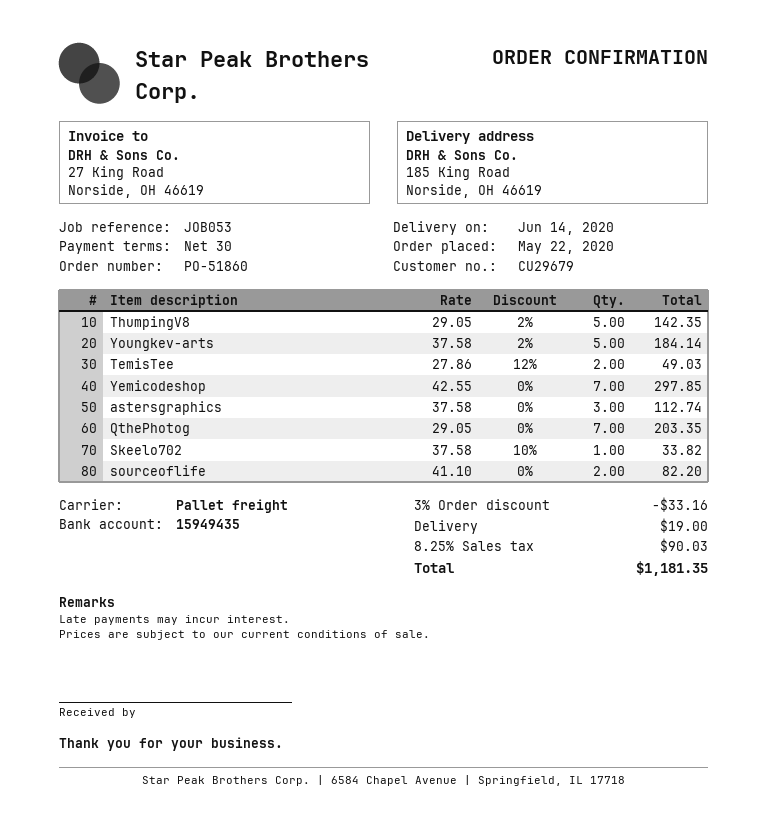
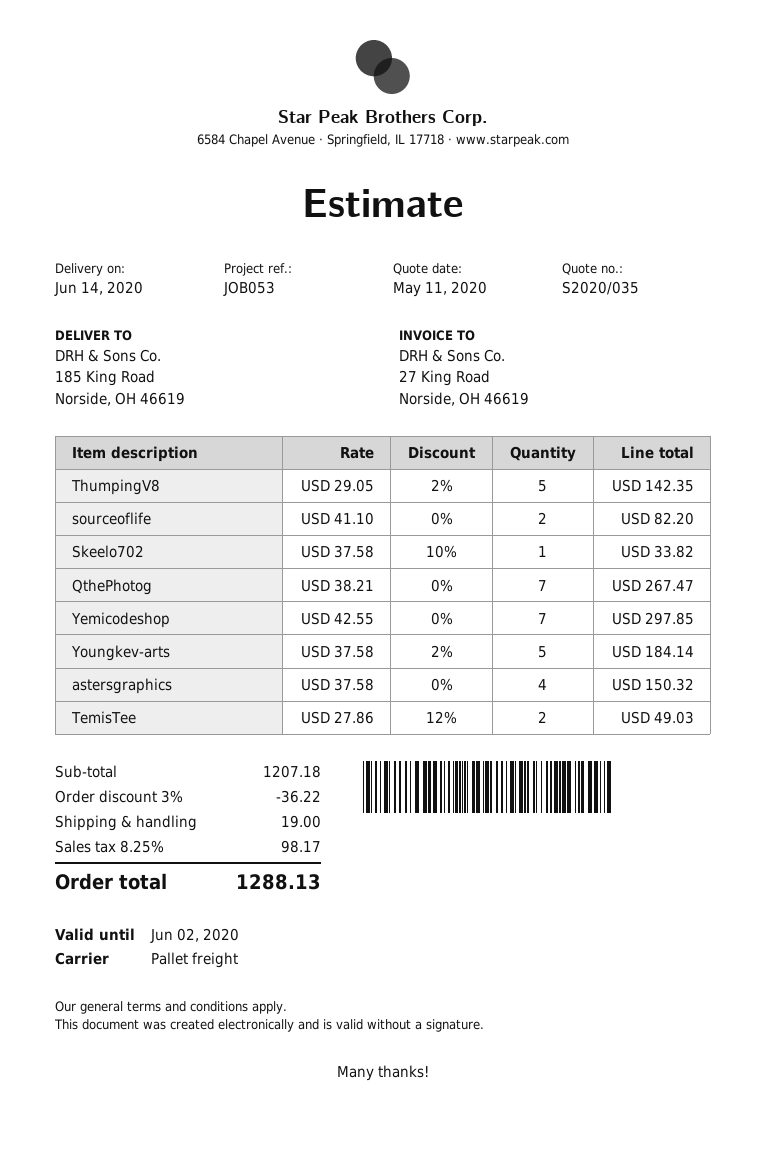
astersgraphics: 3 x 37.58 = 112.74 -> 4 x 37.58 = 150.32
QthePhotog: 7 x 29.05 = 203.35 -> 7 x 38.21 = 267.47
discount: 3% = 33.16 -> 3% = 36.22
tax: 8.25% = 90.03 -> 8.25% = 98.17
total: 1181.35 -> 1288.13

